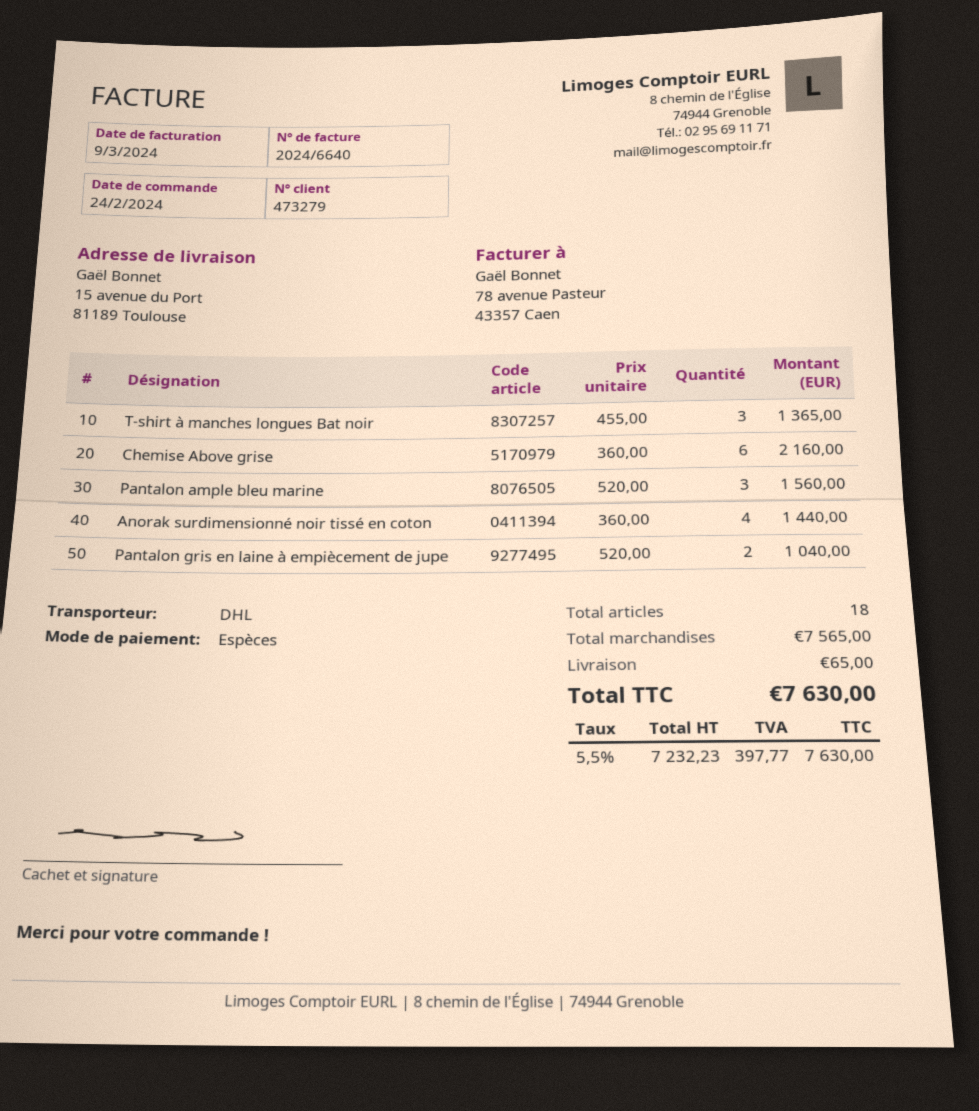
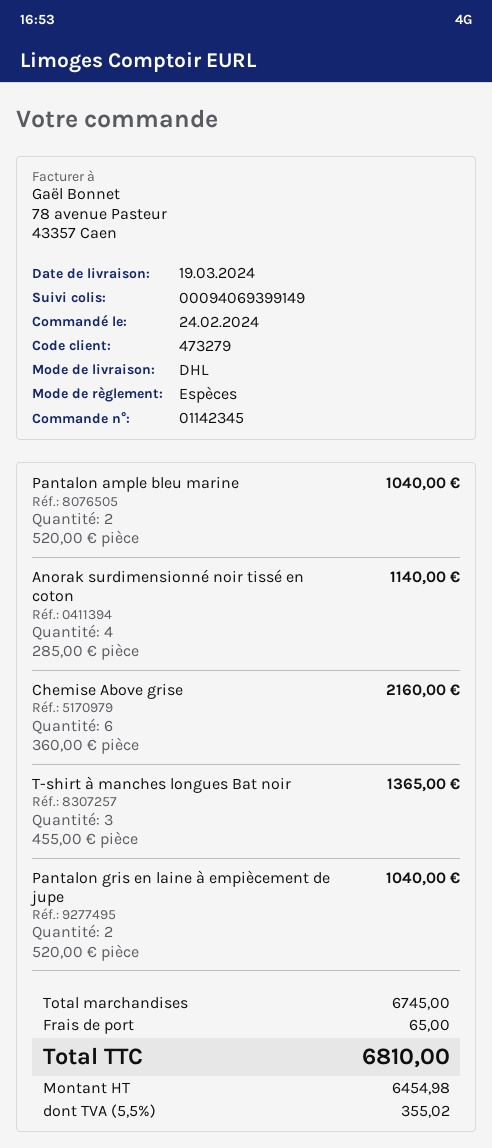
Pantalon ample bleu marine: 3 x 520.00 = 1560.00 -> 2 x 520.00 = 1040.00
Anorak surdimensionné noir tissé en coton: 4 x 360.00 = 1440.00 -> 4 x 285.00 = 1140.00
subtotal: 7565.00 -> 6745.00
net: 7232.23 -> 6454.98
tax: 5.5% = 397.77 -> 5.5% = 355.02
total: 7630.00 -> 6810.00

